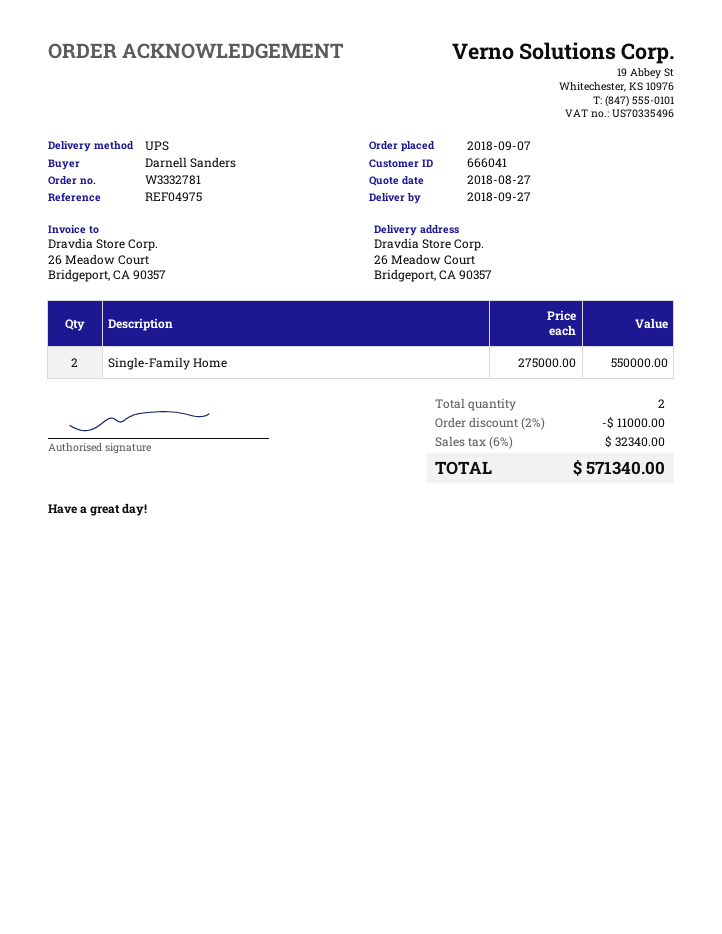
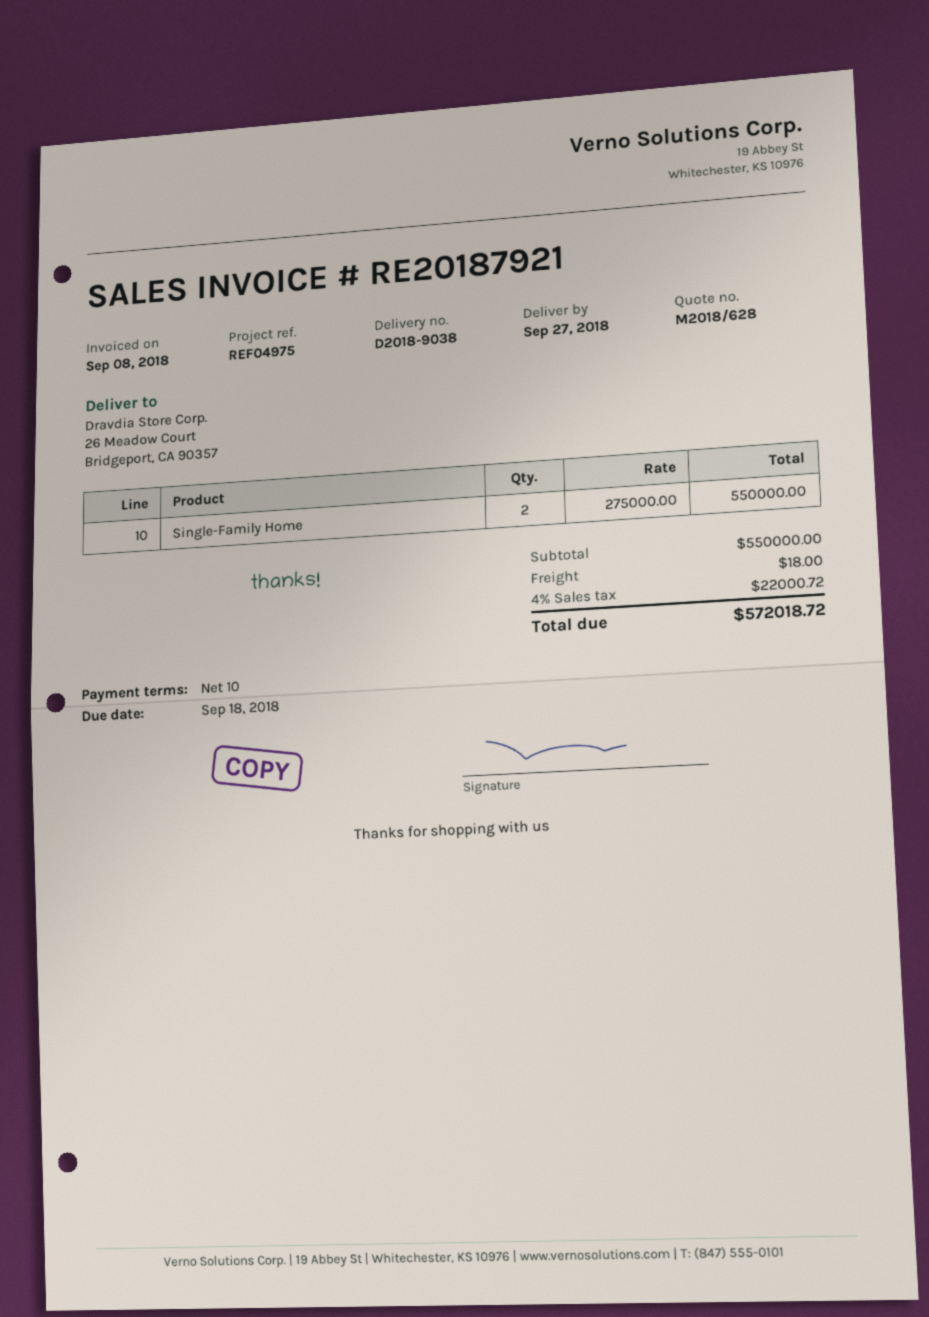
discount: 2% = 11000.00 -> none
shipping: none -> 18.00
tax: 6% = 32340.00 -> 4% = 22000.72
total: 571340.00 -> 572018.72

